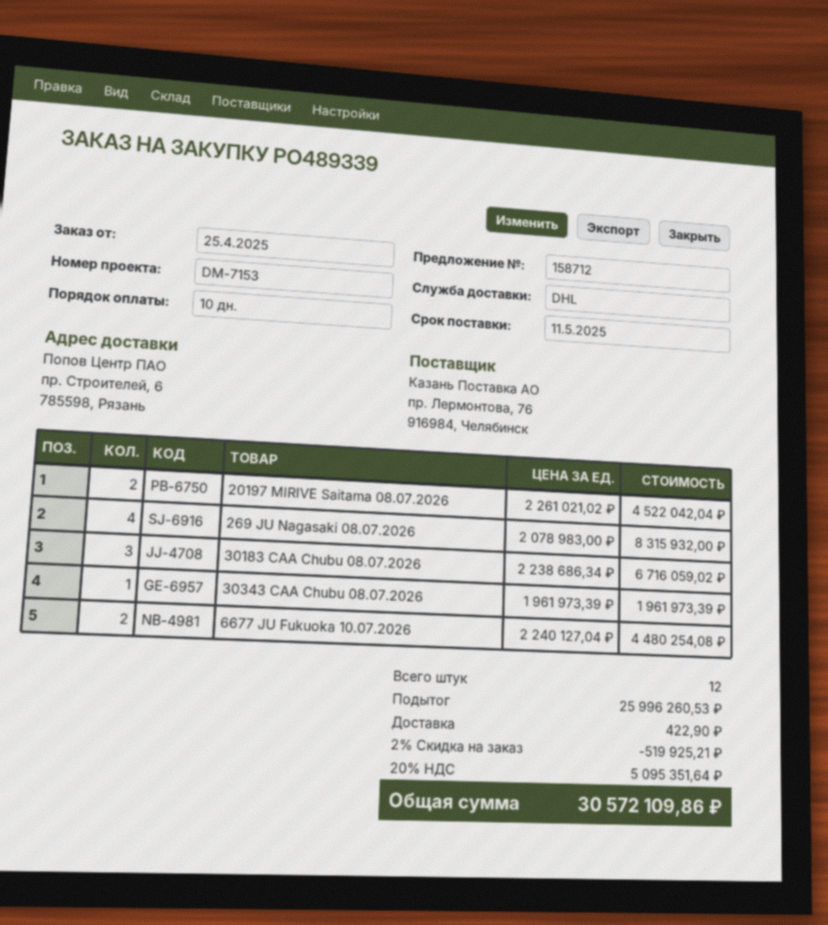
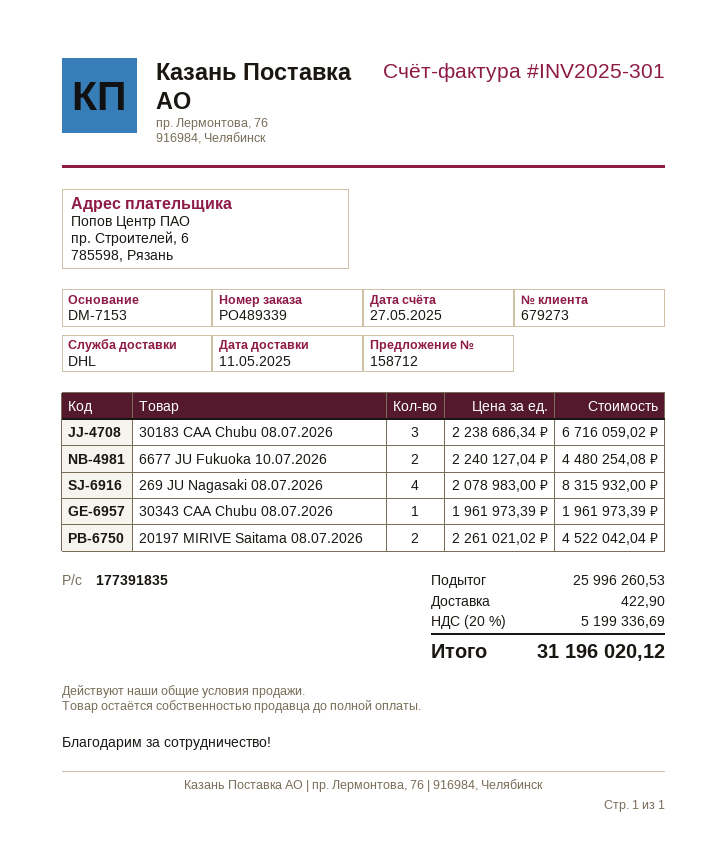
discount: 2% = 519925.21 -> none
tax: 20% = 5095351.64 -> 20% = 5199336.69
total: 30572109.86 -> 31196020.12

